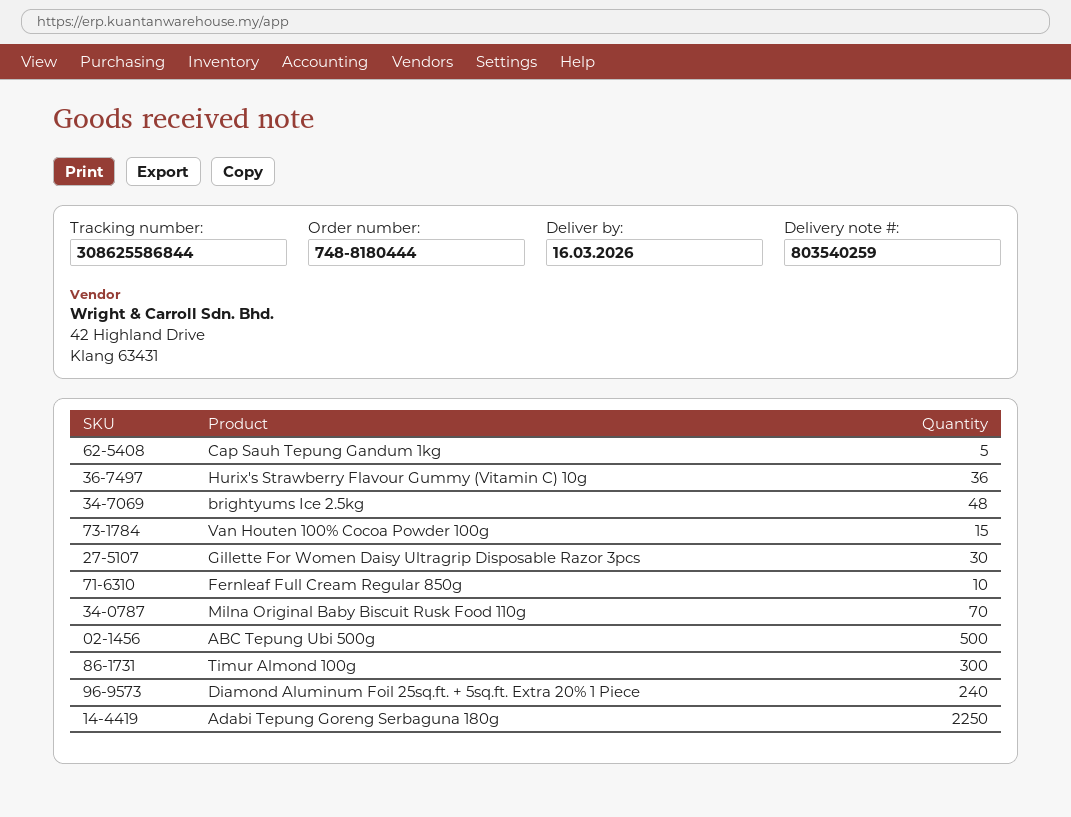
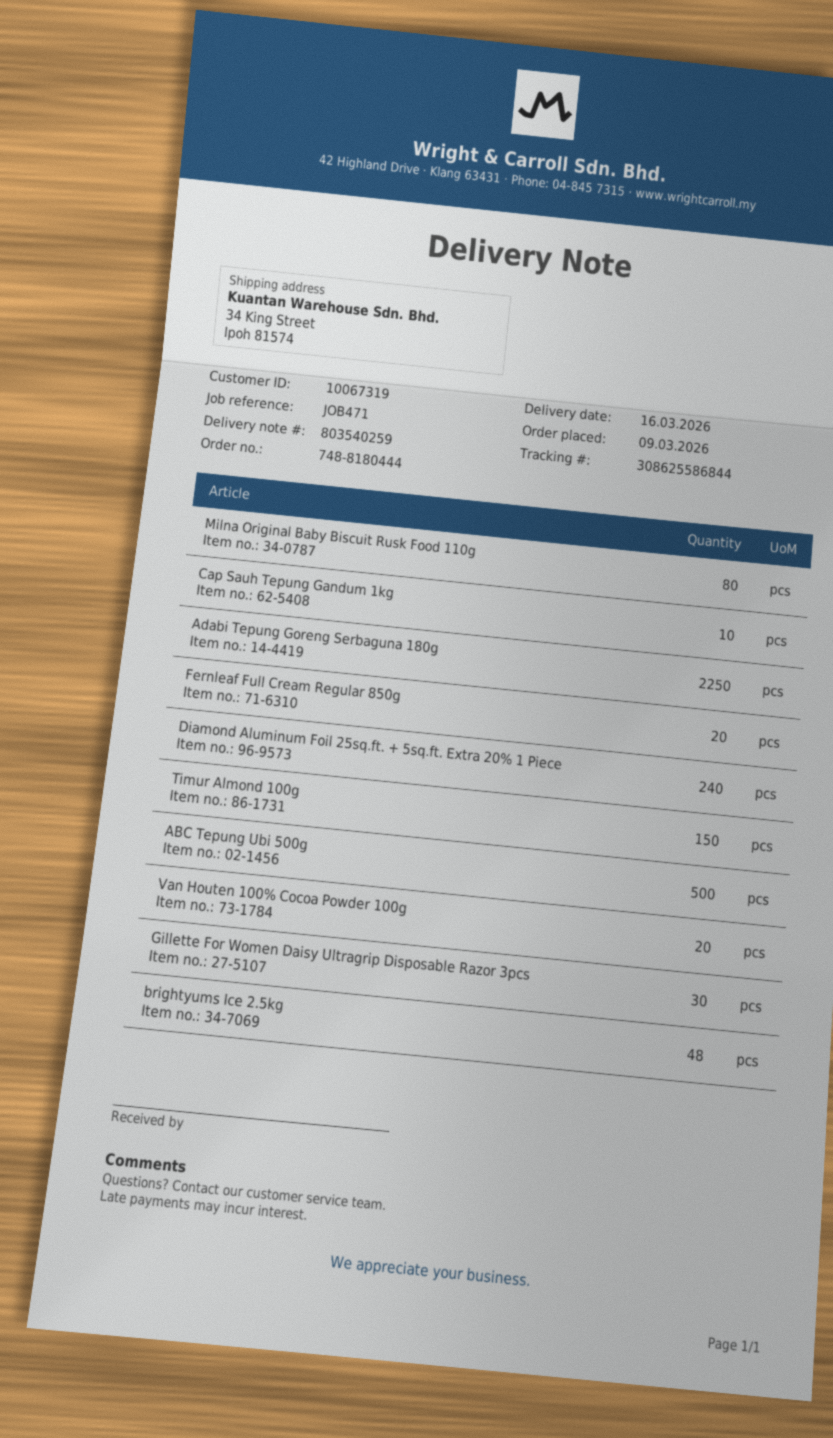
Cap Sauh Tepung Gandum 1kg: 5 -> 10
Hurix's Strawberry Flavour Gummy (Vitamin C) 10g: 36 -> none
Van Houten 100% Cocoa Powder 100g: 15 -> 20
Fernleaf Full Cream Regular 850g: 10 -> 20
Milna Original Baby Biscuit Rusk Food 110g: 70 -> 80
Timur Almond 100g: 300 -> 150

